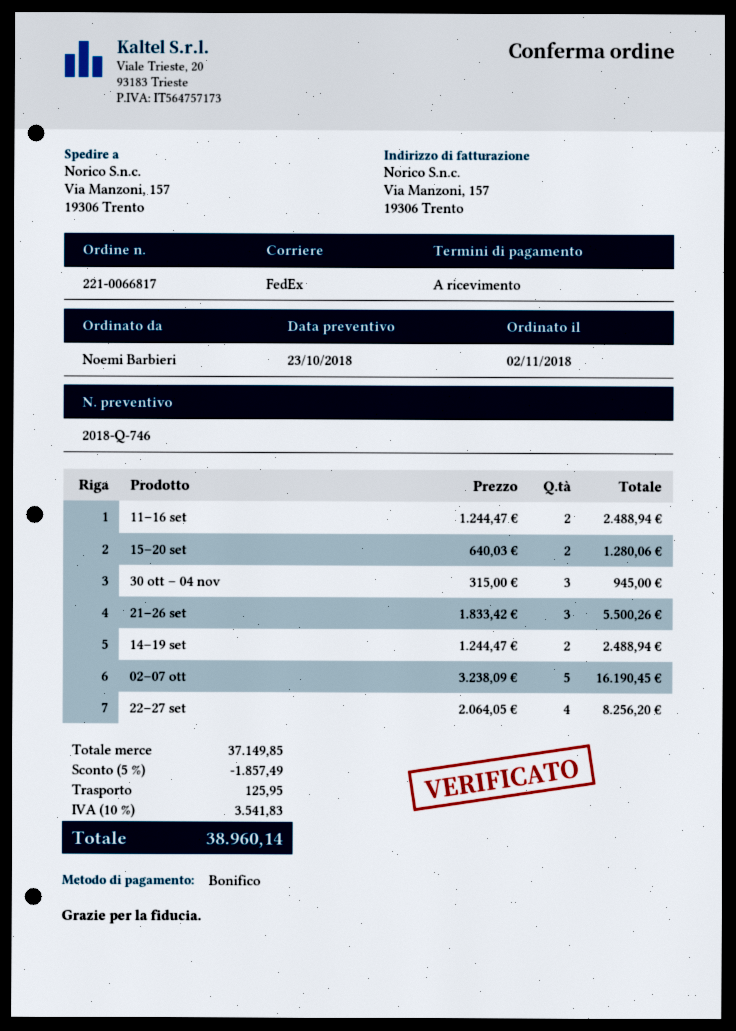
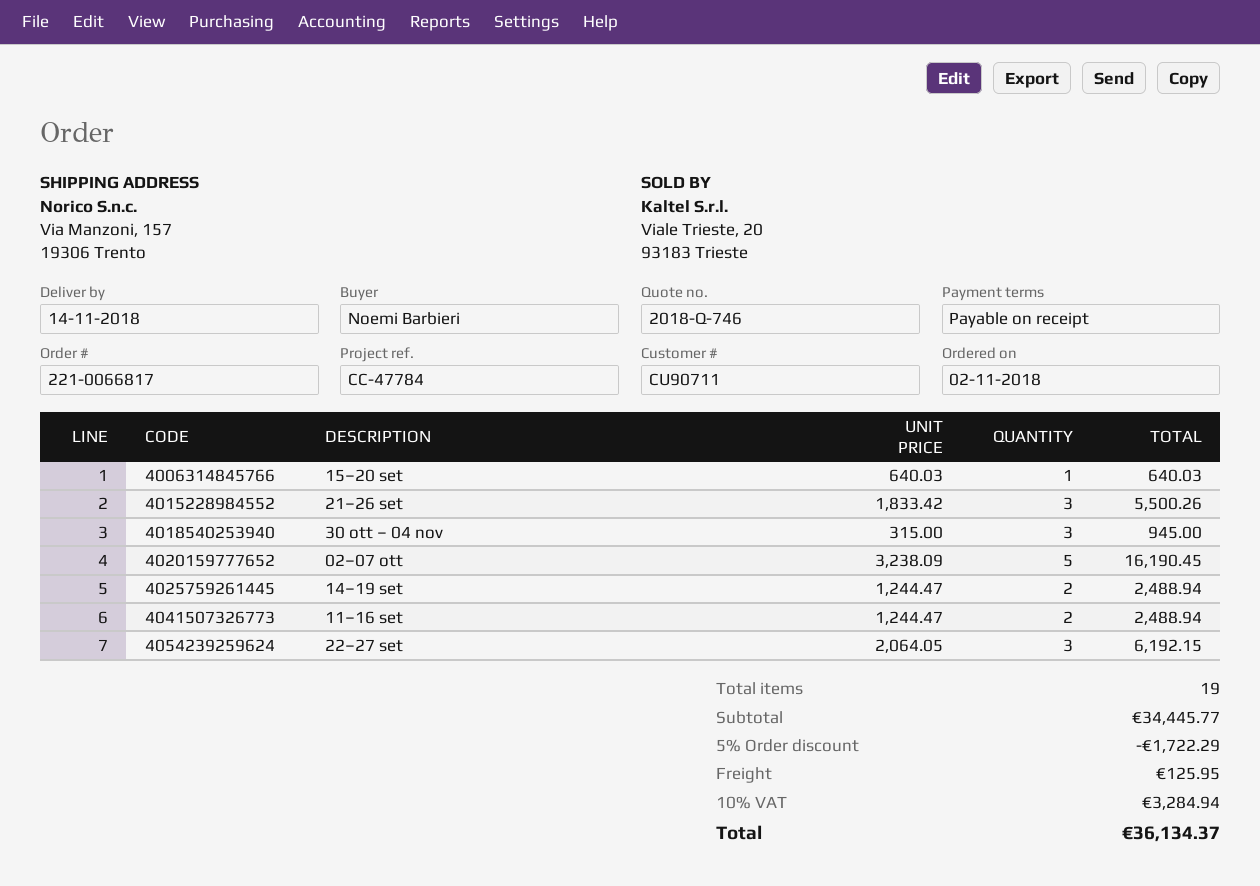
15–20 set: 2 x 640.03 = 1280.06 -> 1 x 640.03 = 640.03
22–27 set: 4 x 2064.05 = 8256.20 -> 3 x 2064.05 = 6192.15
subtotal: 37149.85 -> 34445.77
discount: 5% = 1857.49 -> 5% = 1722.29
tax: 10% = 3541.83 -> 10% = 3284.94
total: 38960.14 -> 36134.37

